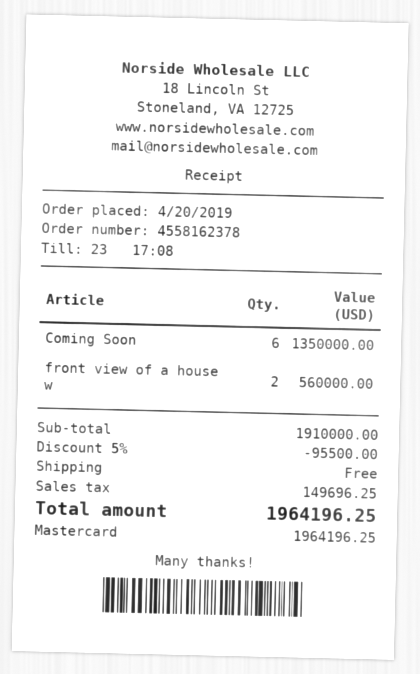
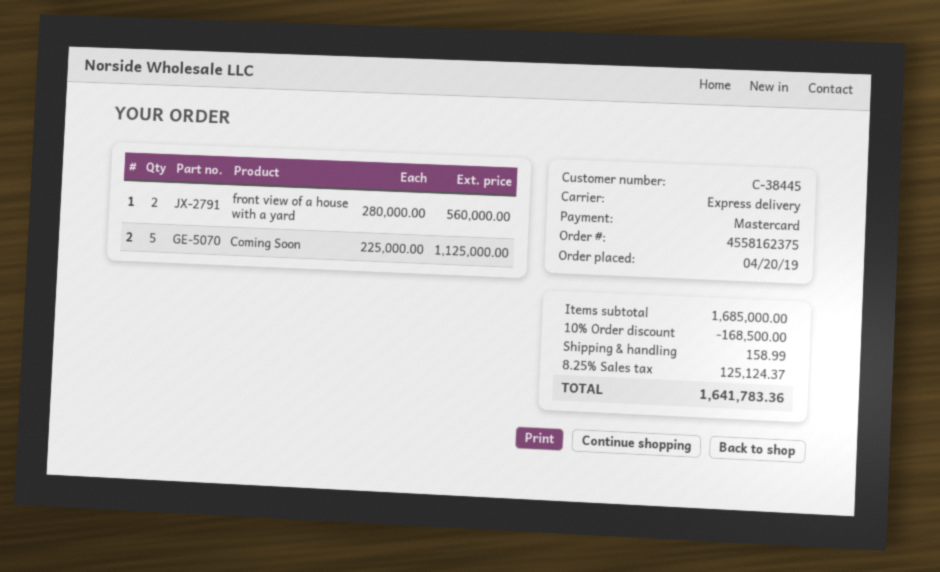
order number: 4558162378 -> 4558162375
Coming Soon: 6 for 1350000.00 -> 5 for 1125000.00
subtotal: 1910000.00 -> 1685000.00
discount: 5% = 95500.00 -> 10% = 168500.00
shipping: 0.00 -> 158.99
tax: 149696.25 -> 125124.37
total: 1964196.25 -> 1641783.36

